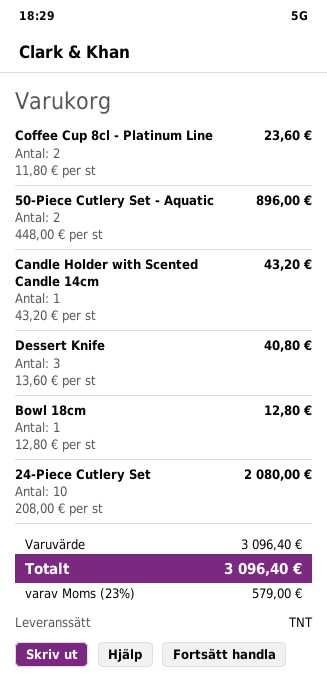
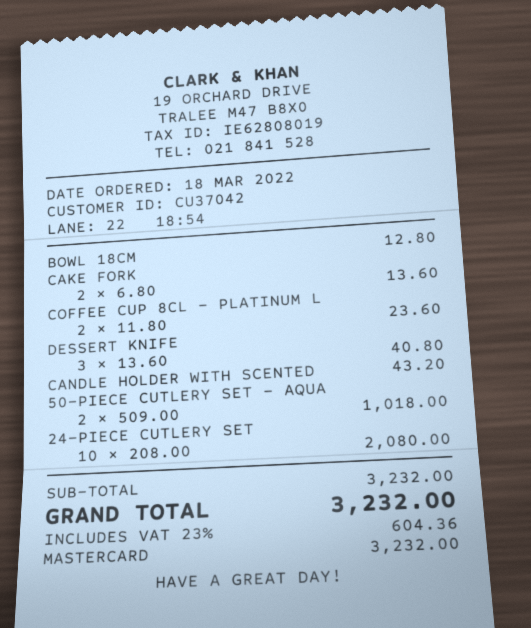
50-Piece Cutlery Set - Aquatic: 2 x 448.00 = 896.00 -> 2 x 509.00 = 1018.00
CAKE FORK: none -> 2 x 6.80 = 13.60
subtotal: 3096.40 -> 3232.00
tax: 23% = 579.00 -> 23% = 604.36
total: 3096.40 -> 3232.00

